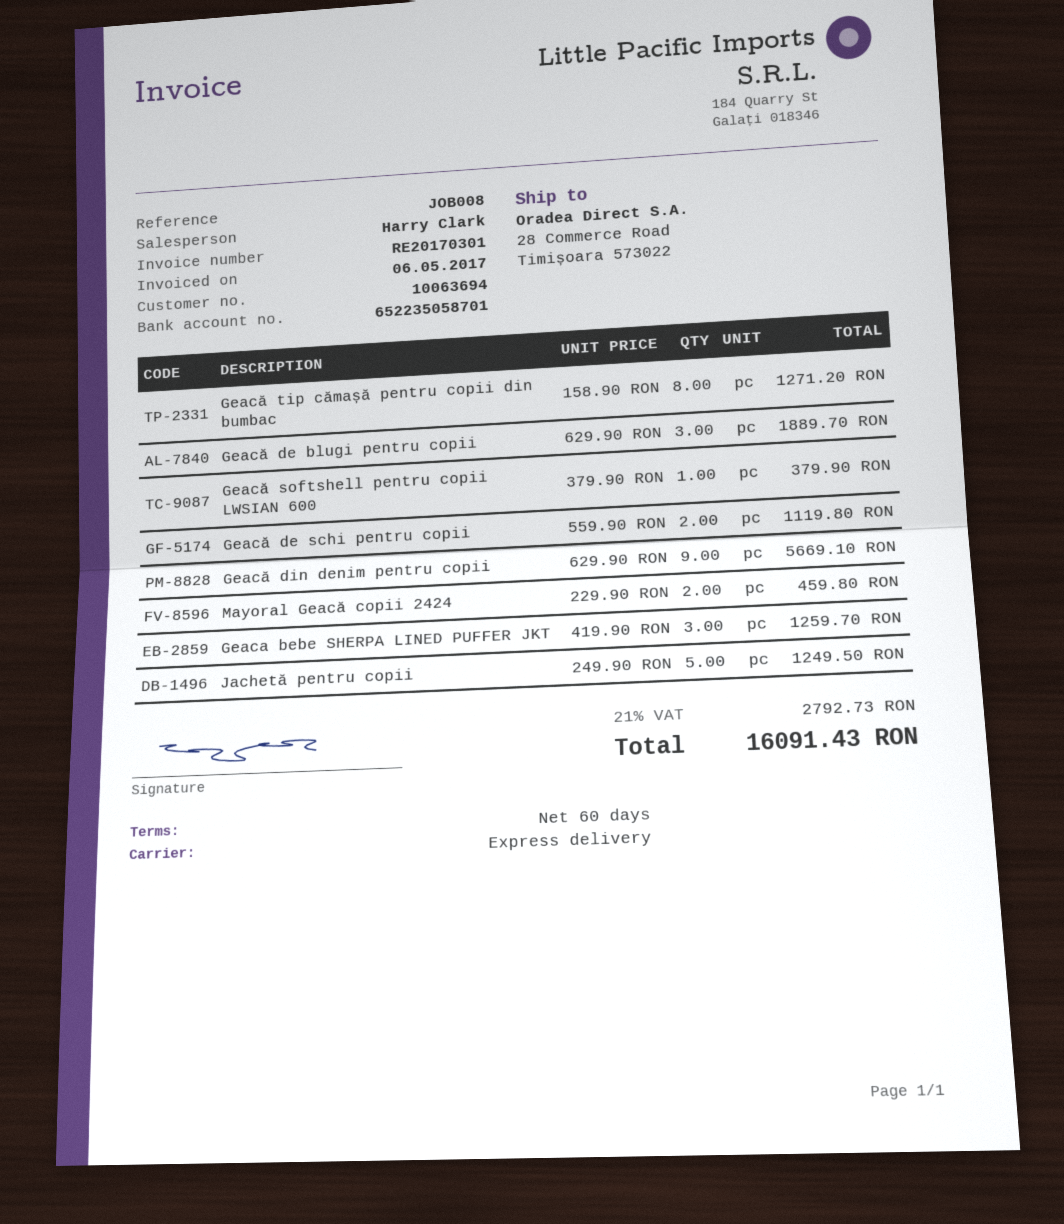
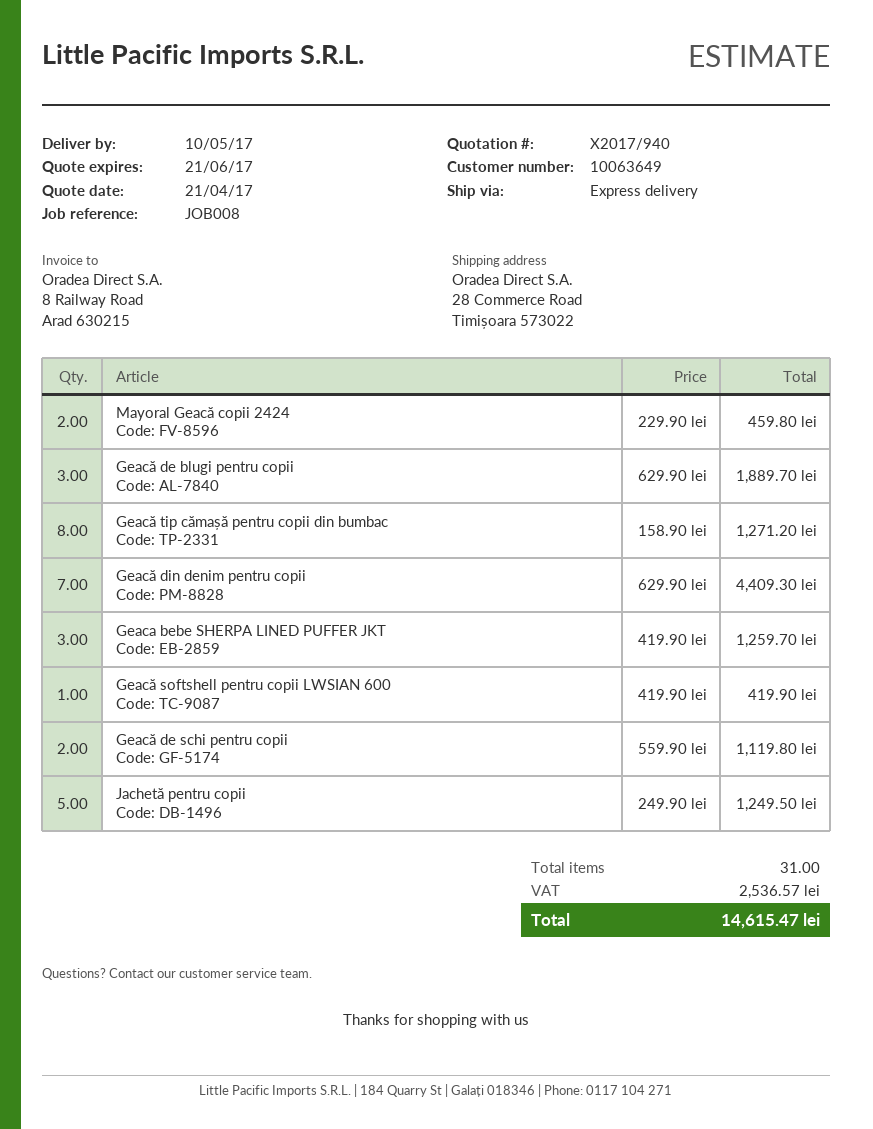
customer number: 10063694 -> 10063649
Geacă softshell pentru copii LWSIAN 600: 1 x 379.90 = 379.90 -> 1 x 419.90 = 419.90
Geacă din denim pentru copii: 9 x 629.90 = 5669.10 -> 7 x 629.90 = 4409.30
tax: 2792.73 -> 2536.57
total: 16091.43 -> 14615.47

